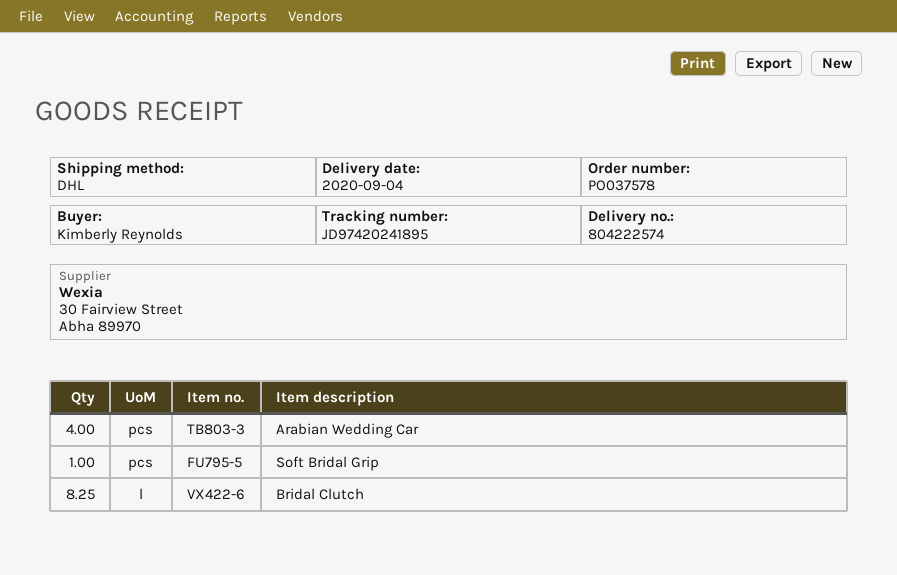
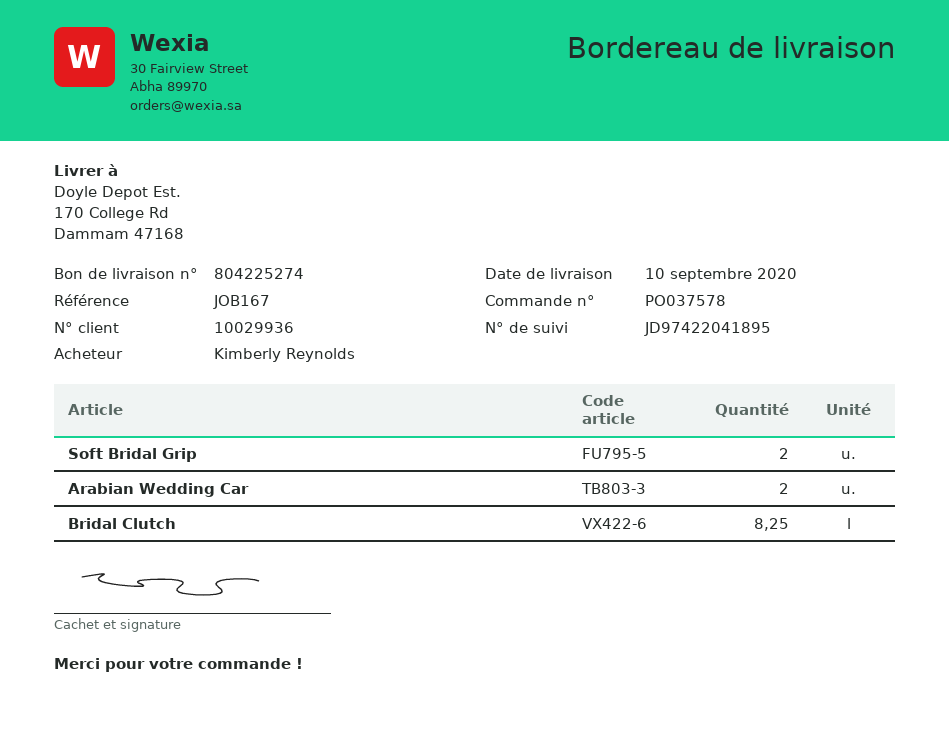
delivery note number: 804222574 -> 804225274
delivery date: 2020-09-04 -> 2020-09-10
tracking number: JD97420241895 -> JD97422041895
Arabian Wedding Car: 4 -> 2
Soft Bridal Grip: 1 -> 2

